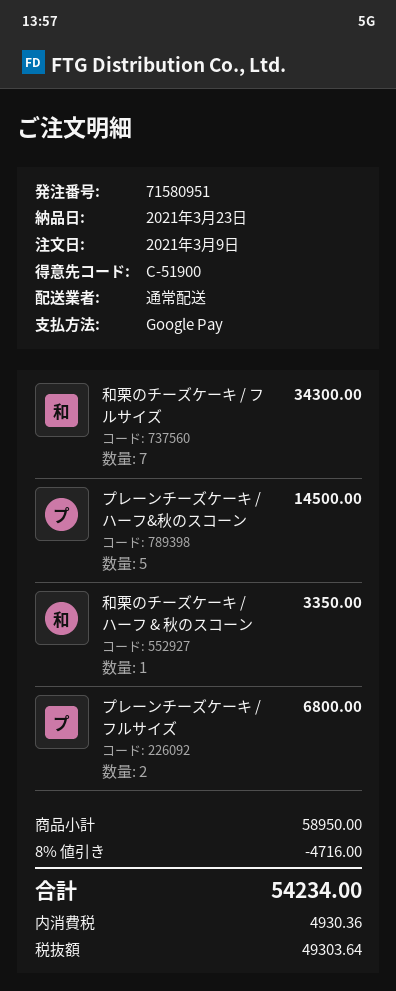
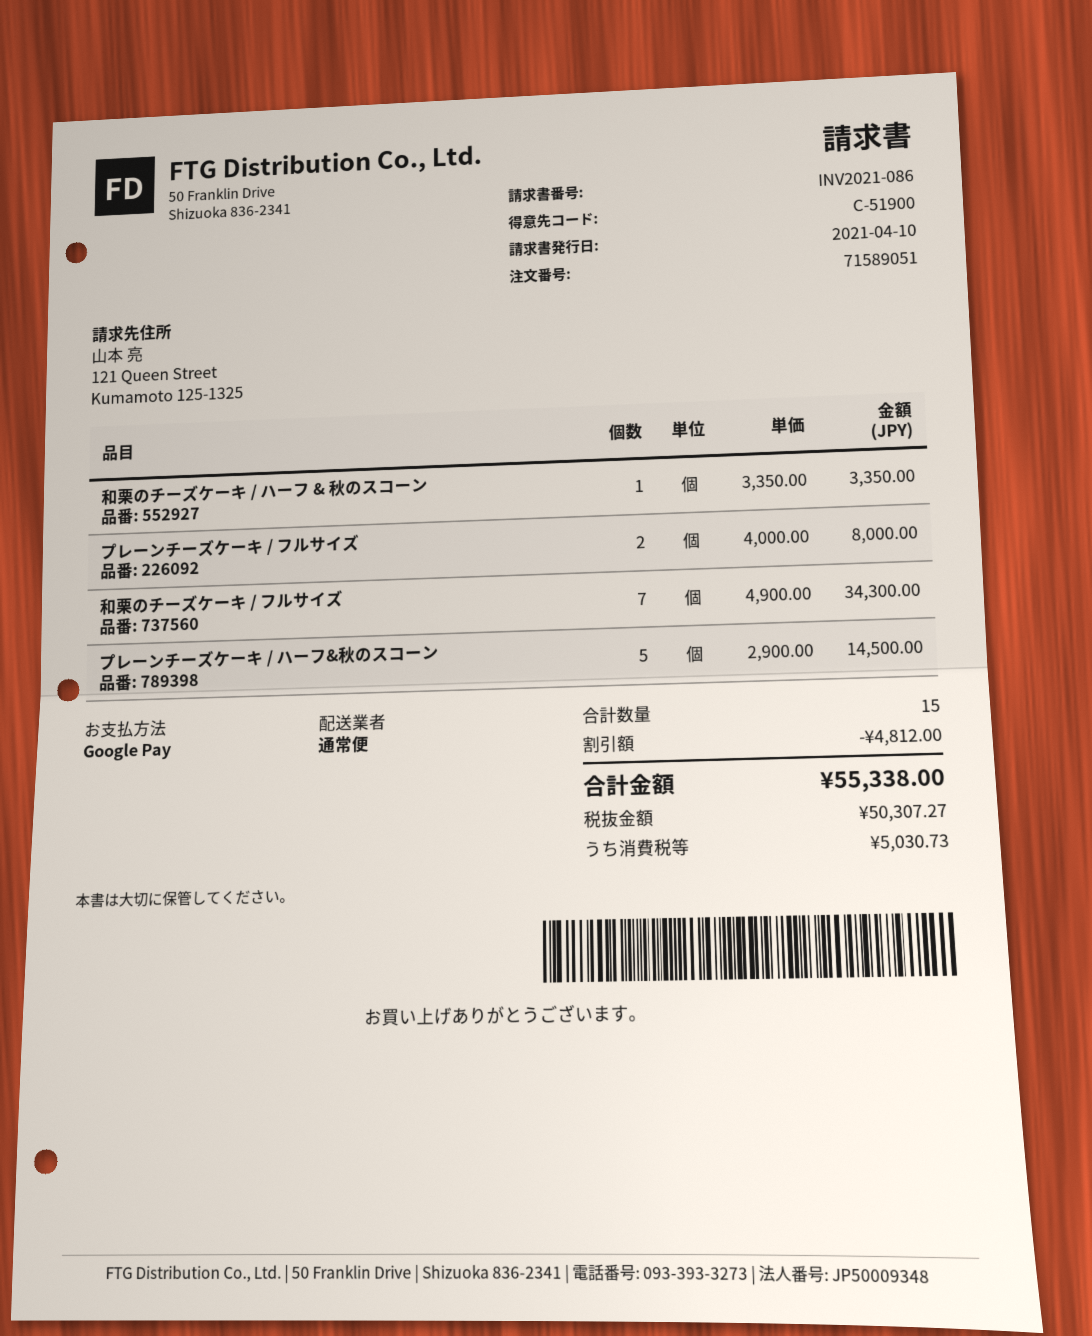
order number: 71580951 -> 71589051
プレーンチーズケーキ / フルサイズ: 2 for 6800.00 -> 2 for 8000.00
discount: 4716.00 -> 4812.00
net: 49303.64 -> 50307.27
tax: 4930.36 -> 5030.73
total: 54234.00 -> 55338.00

